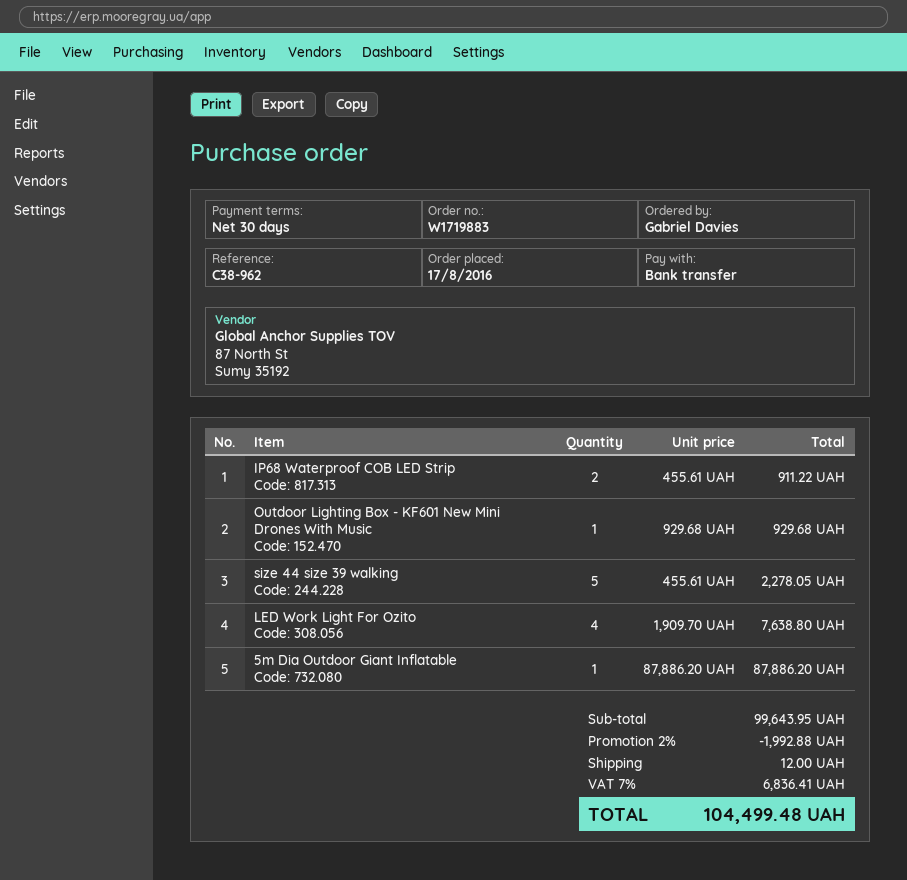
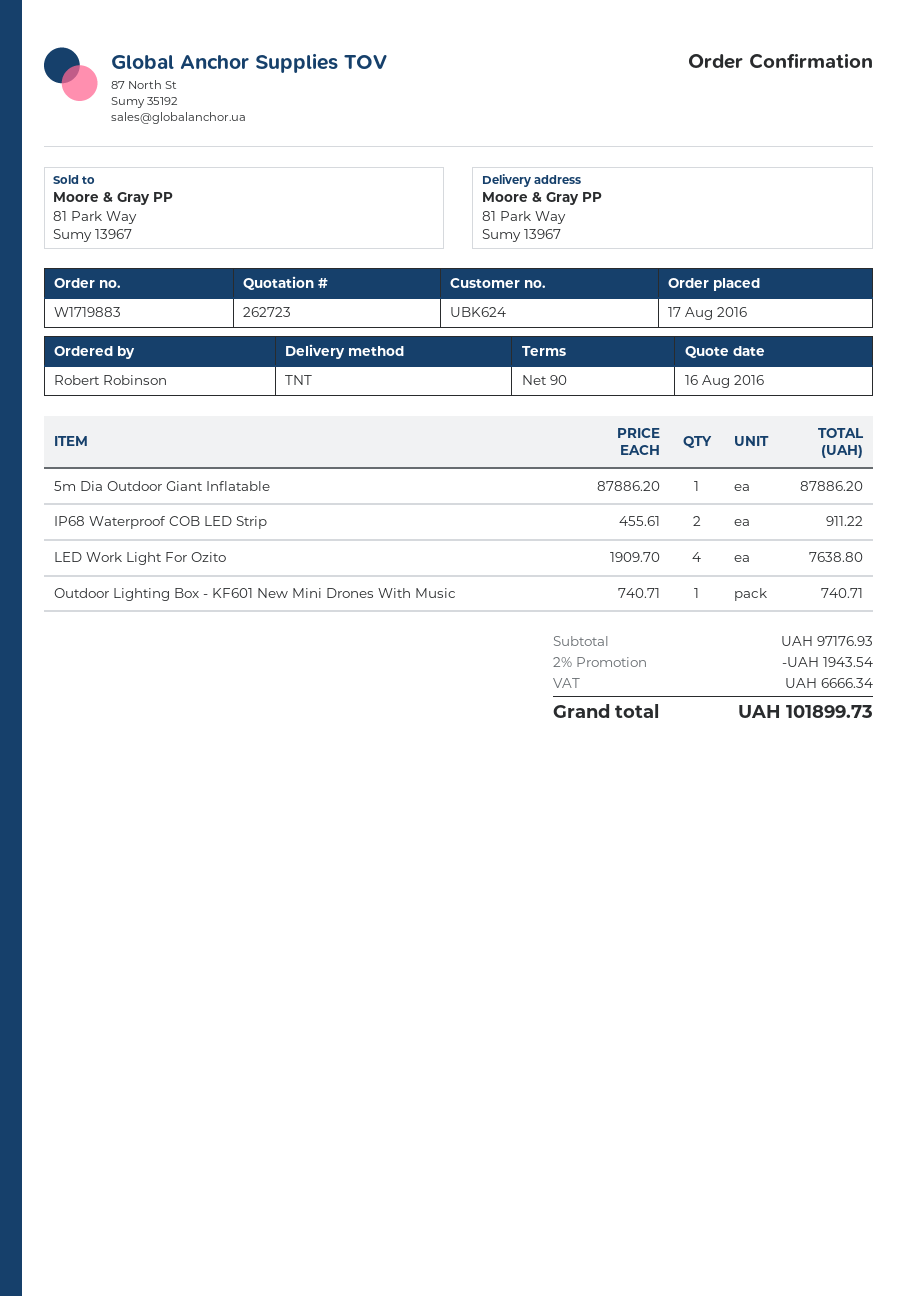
payment terms: 30 days -> 90 days
ordered by: Gabriel Davies -> Robert Robinson
Outdoor Lighting Box - KF601 New Mini Drones With Music: 1 x 929.68 = 929.68 -> 1 x 740.71 = 740.71
size 44 size 39 walking: 5 x 455.61 = 2278.05 -> none
subtotal: 99643.95 -> 97176.93
discount: 2% = 1992.88 -> 2% = 1943.54
shipping: 12.00 -> none
tax: 6836.41 -> 6666.34
total: 104499.48 -> 101899.73

